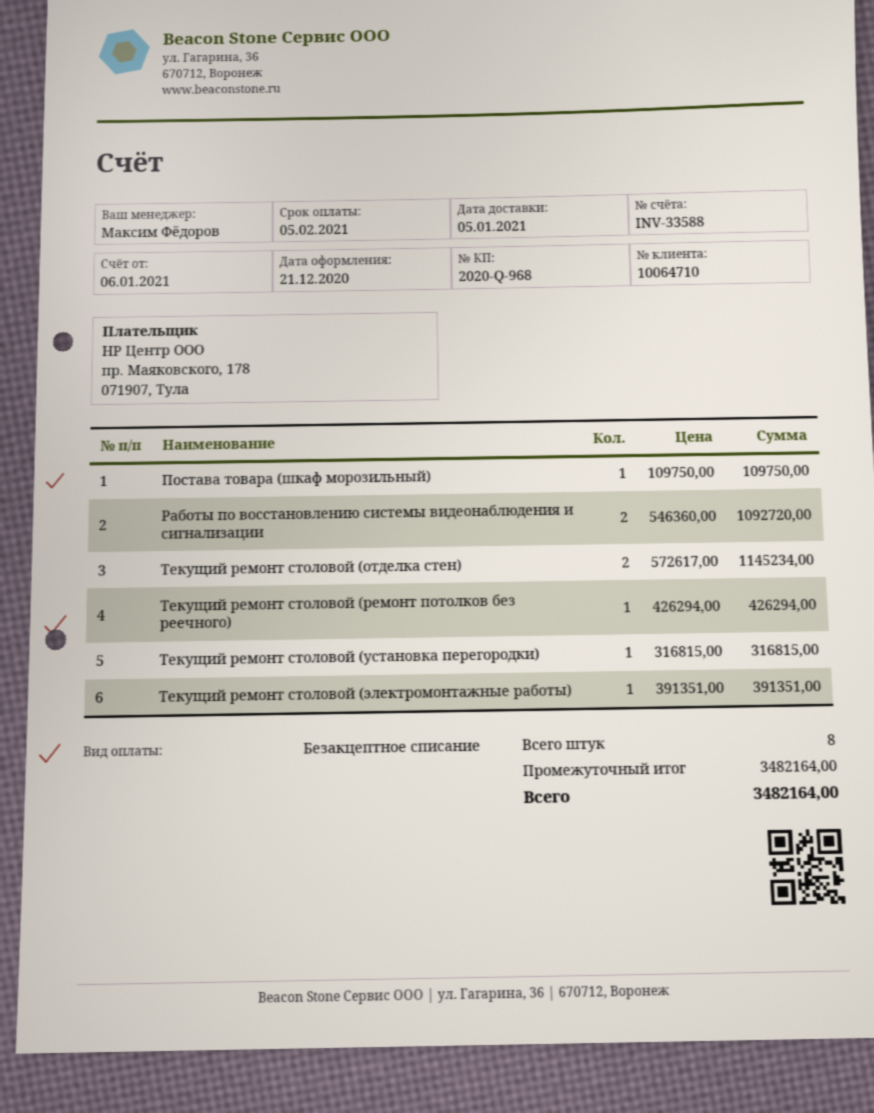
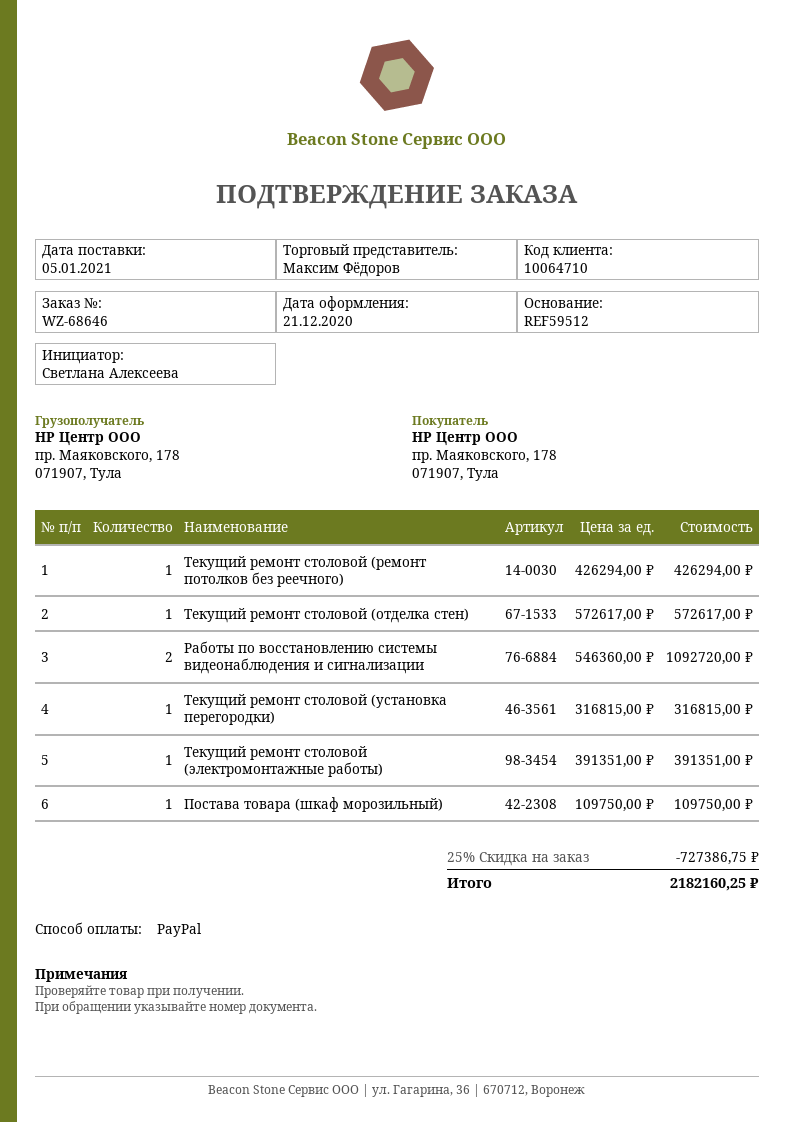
payment method: direct debit -> PayPal
Текущий ремонт столовой (отделка стен): 2 x 572617.00 = 1145234.00 -> 1 x 572617.00 = 572617.00
discount: none -> 25% = 727386.75
total: 3482164.00 -> 2182160.25

